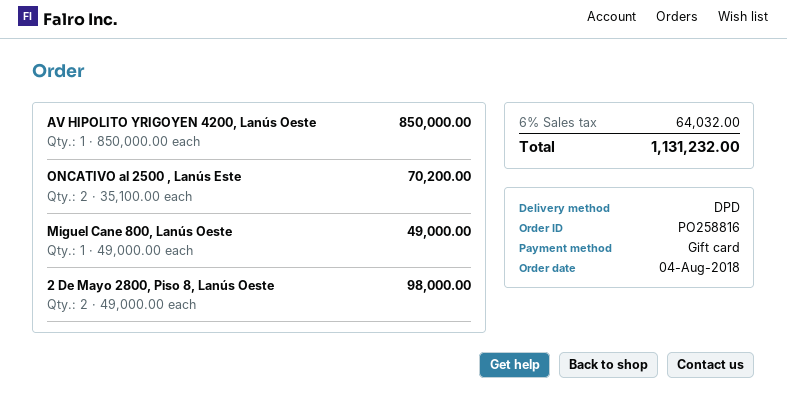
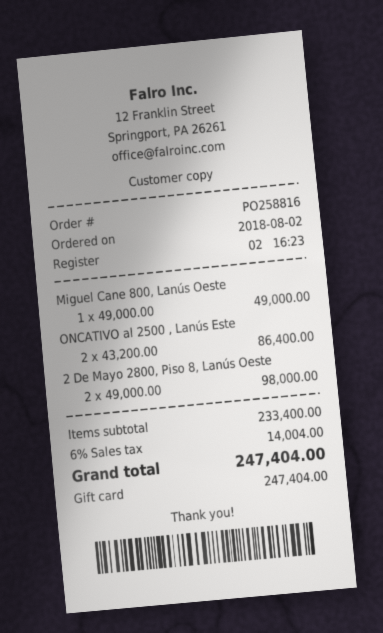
order date: 2018-08-04 -> 2018-08-02
AV HIPOLITO YRIGOYEN 4200, Lanús Oeste: 1 x 850000.00 = 850000.00 -> none
ONCATIVO al 2500 , Lanús Este: 2 x 35100.00 = 70200.00 -> 2 x 43200.00 = 86400.00
tax: 6% = 64032.00 -> 6% = 14004.00
total: 1131232.00 -> 247404.00

